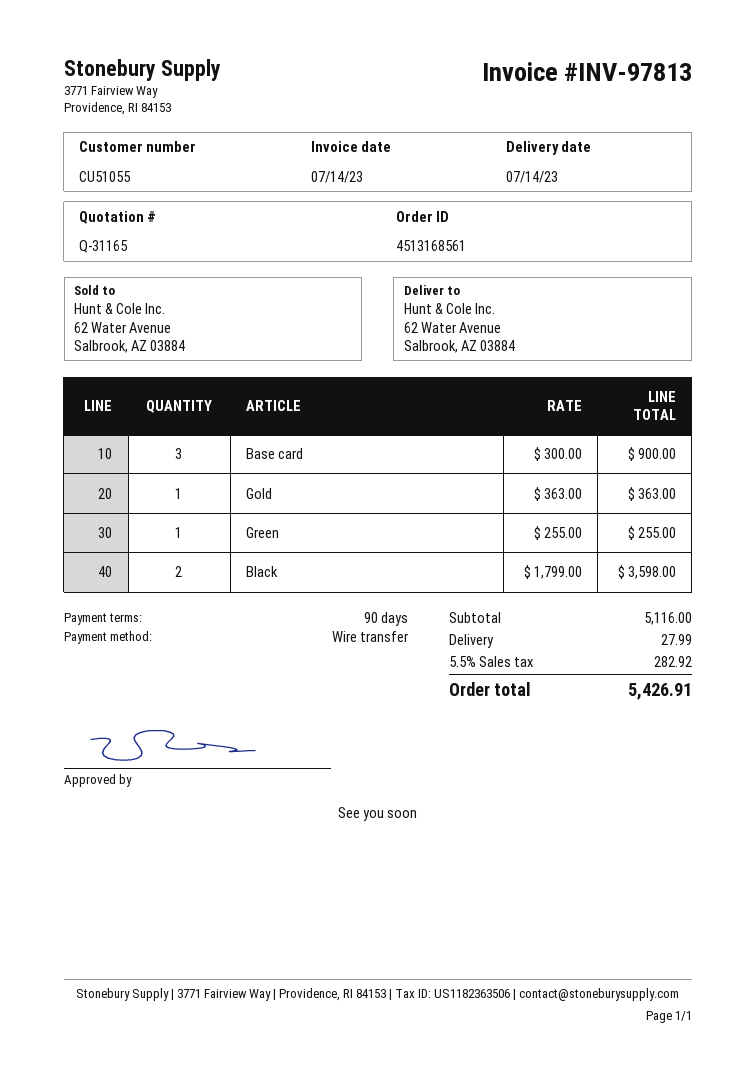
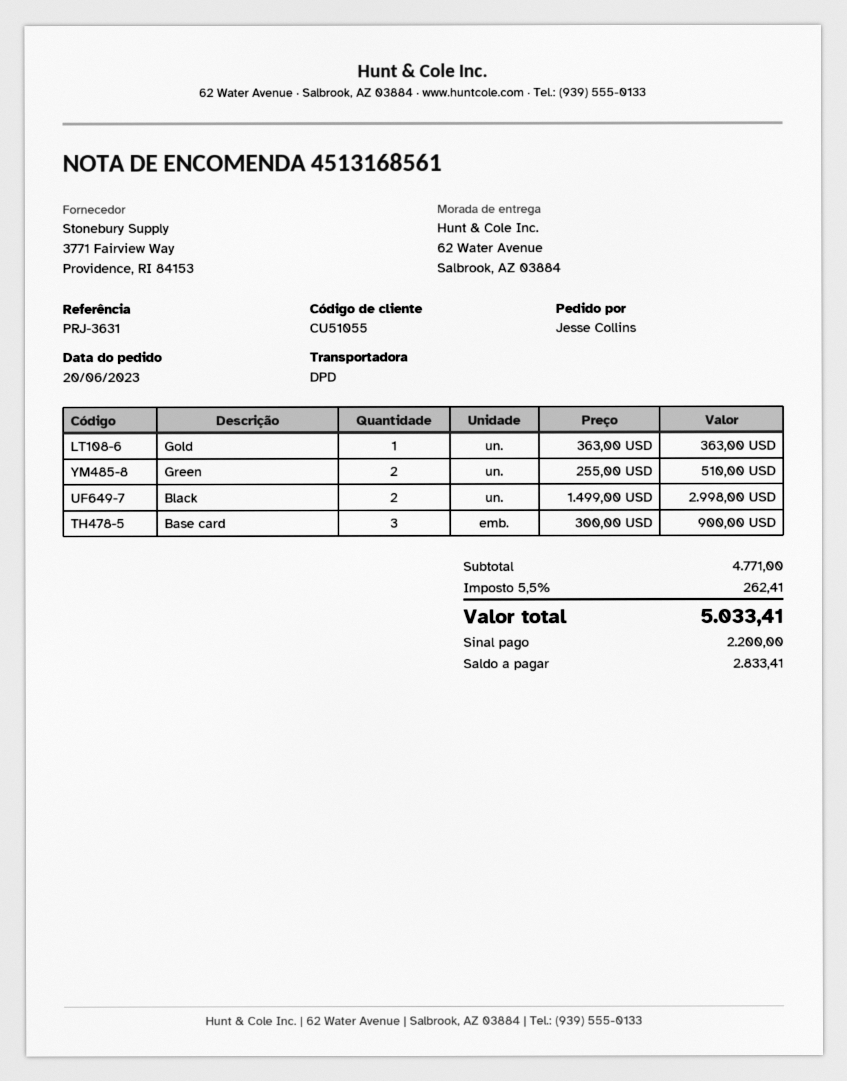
Green: 1 x 255.00 = 255.00 -> 2 x 255.00 = 510.00
Black: 2 x 1799.00 = 3598.00 -> 2 x 1499.00 = 2998.00
subtotal: 5116.00 -> 4771.00
shipping: 27.99 -> none
tax: 5.5% = 282.92 -> 5.5% = 262.41
total: 5426.91 -> 5033.41

